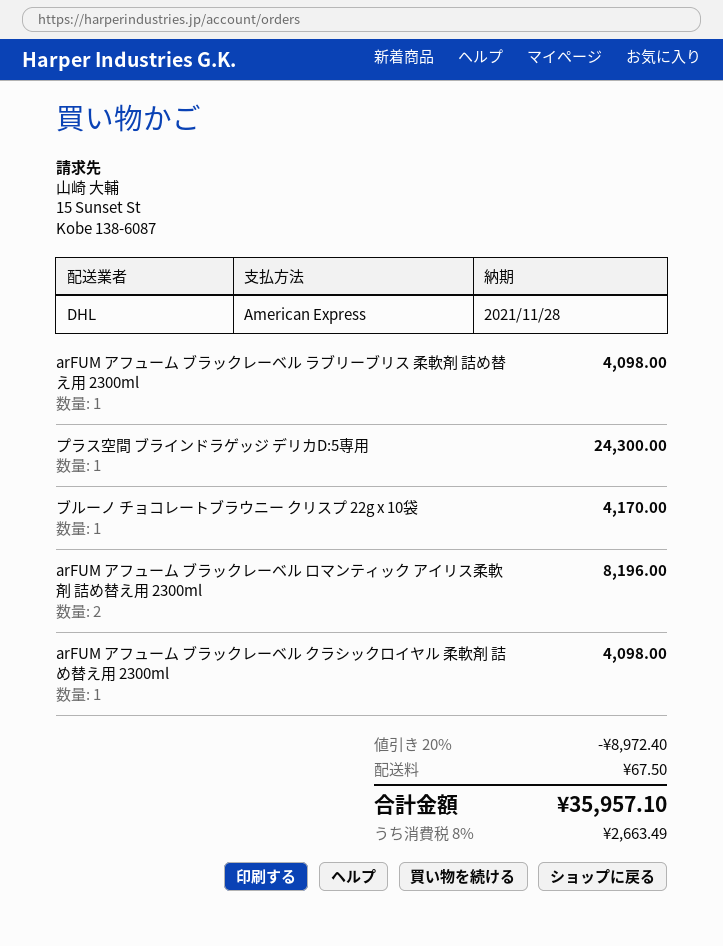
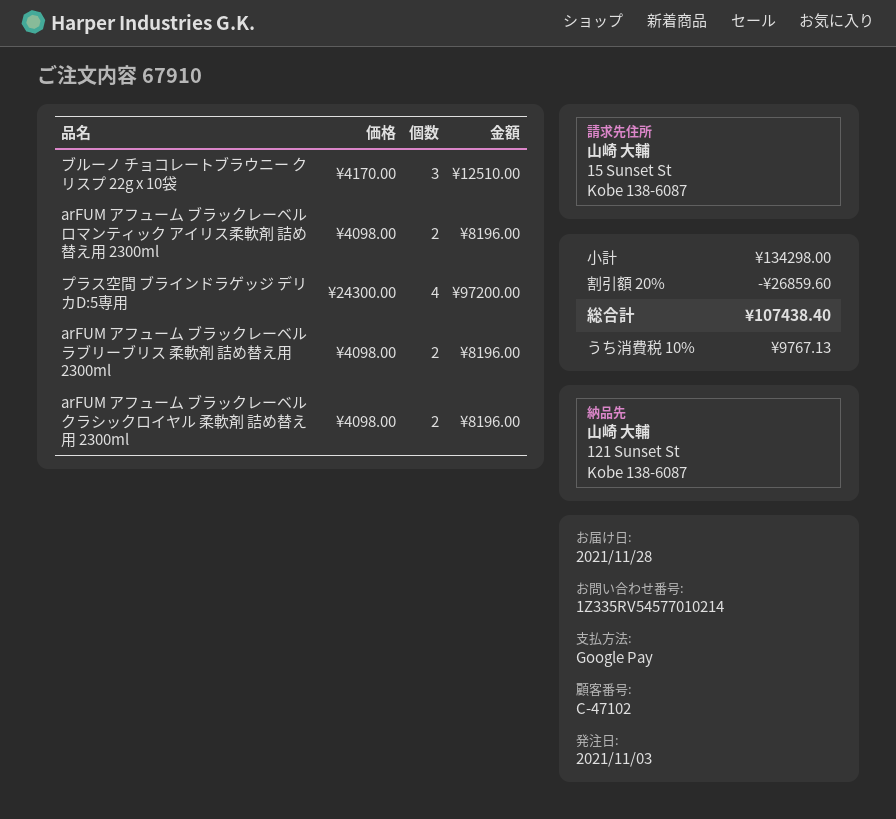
payment method: American Express -> Google Pay
arFUM アフューム ブラックレーベル ラブリーブリス 柔軟剤 詰め替え用 2300ml: 1 for 4098.00 -> 2 for 8196.00
プラス空間 ブラインドラゲッジ デリカD:5専用: 1 for 24300.00 -> 4 for 97200.00
ブルーノ チョコレートブラウニー クリスプ 22g x 10袋: 1 for 4170.00 -> 3 for 12510.00
arFUM アフューム ブラックレーベル クラシックロイヤル 柔軟剤 詰め替え用 2300ml: 1 for 4098.00 -> 2 for 8196.00
discount: 20% = 8972.40 -> 20% = 26859.60
shipping: 67.50 -> none
tax: 8% = 2663.49 -> 10% = 9767.13
total: 35957.10 -> 107438.40

